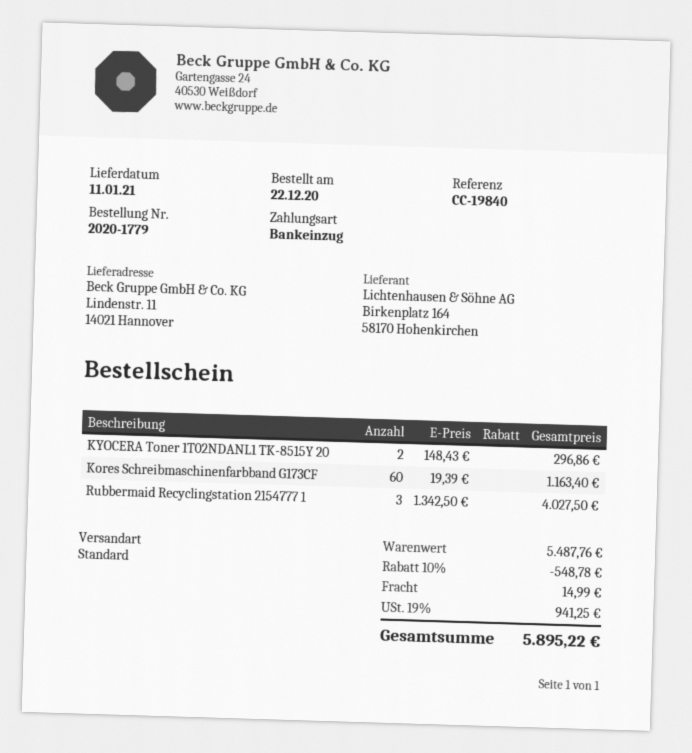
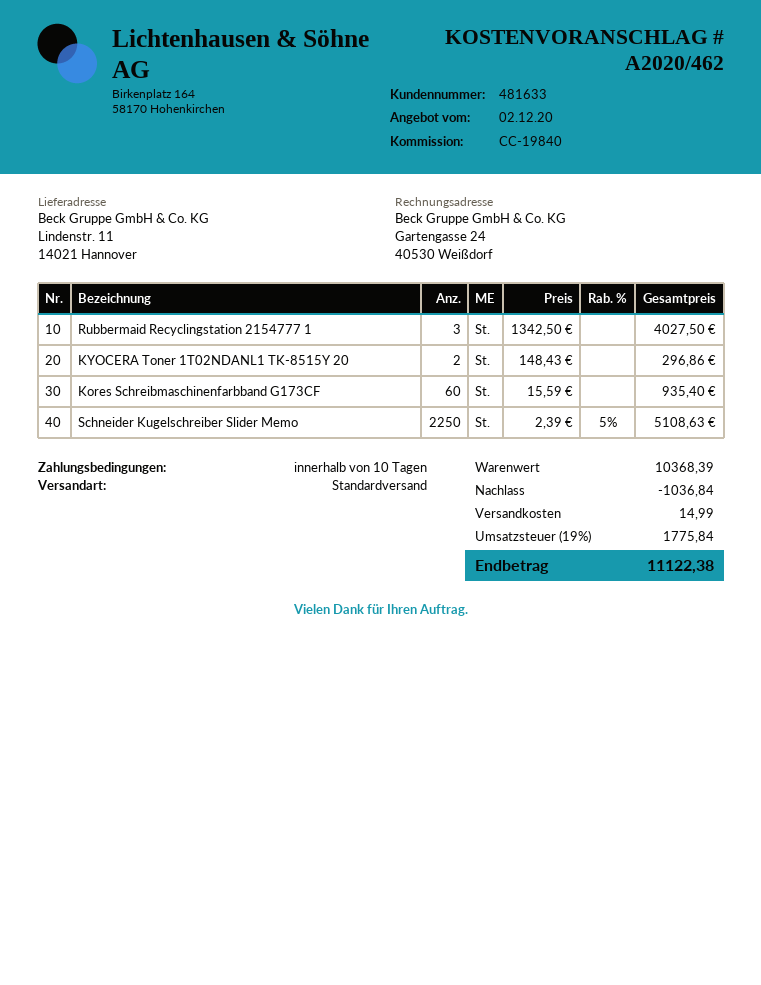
Kores Schreibmaschinenfarbband G173CF: 60 x 19.39 = 1163.40 -> 60 x 15.59 = 935.40
Schneider Kugelschreiber Slider Memo: none -> 2250 x 2.39 - 5% = 5108.63
subtotal: 5487.76 -> 10368.39
discount: 548.78 -> 1036.84
tax: 19% = 941.25 -> 19% = 1775.84
total: 5895.22 -> 11122.38

